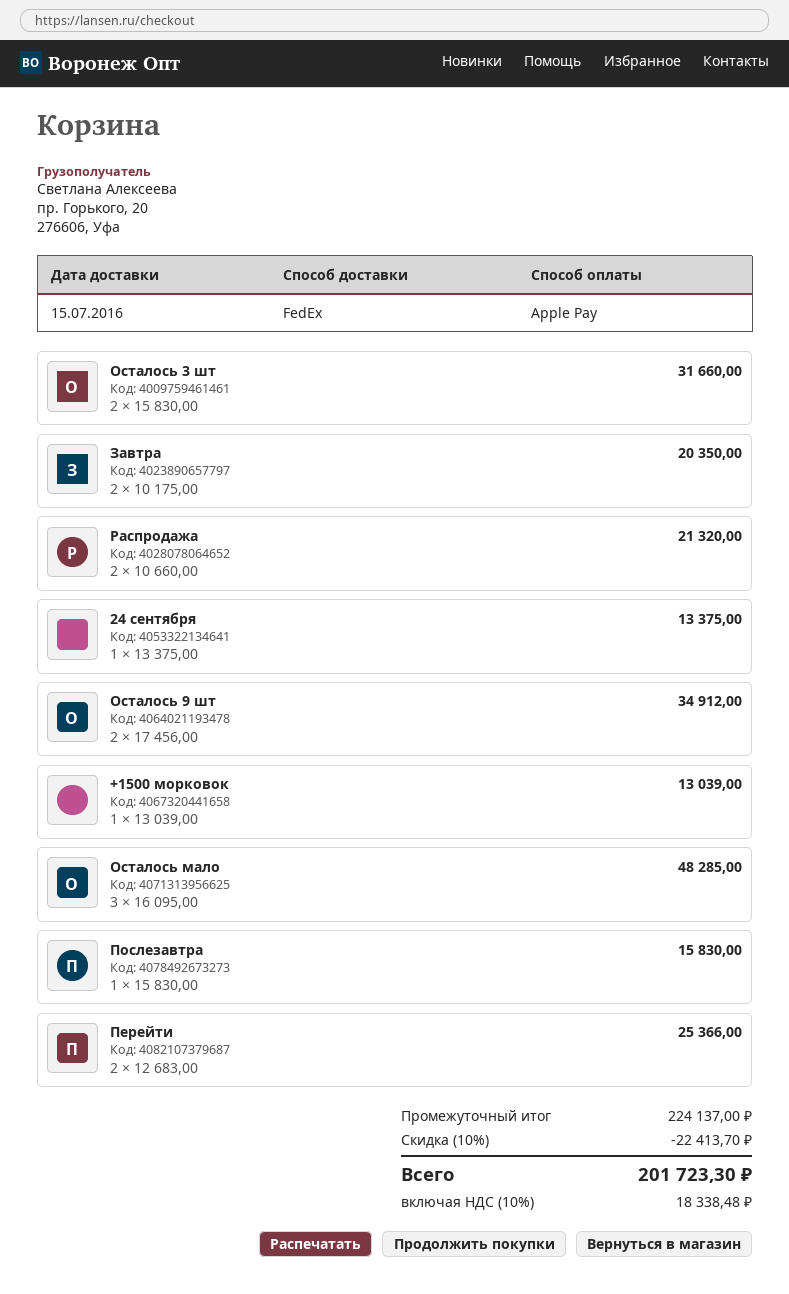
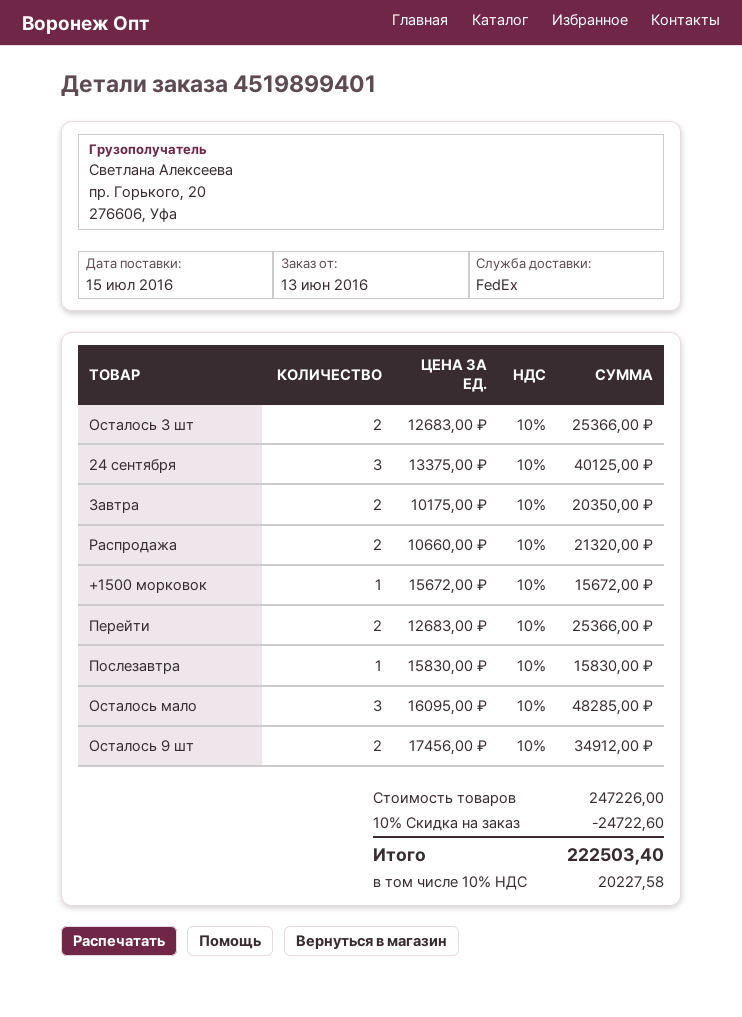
Осталось 3 шт: 2 x 15830.00 = 31660.00 -> 2 x 12683.00 = 25366.00
24 сентября: 1 x 13375.00 = 13375.00 -> 3 x 13375.00 = 40125.00
+1500 морковок: 1 x 13039.00 = 13039.00 -> 1 x 15672.00 = 15672.00
subtotal: 224137.00 -> 247226.00
discount: 10% = 22413.70 -> 10% = 24722.60
tax: 10% = 18338.48 -> 10% = 20227.58
total: 201723.30 -> 222503.40

